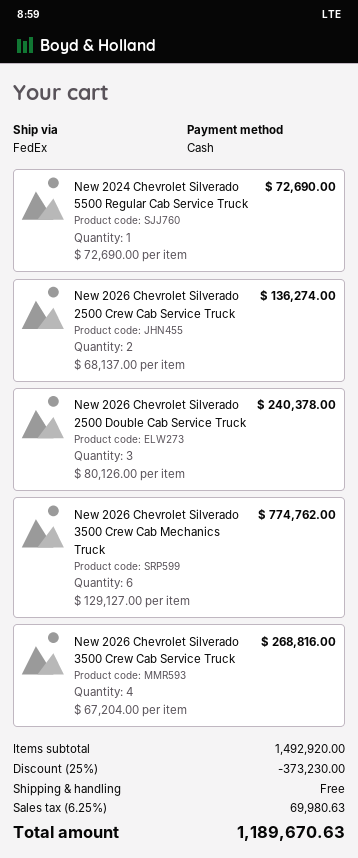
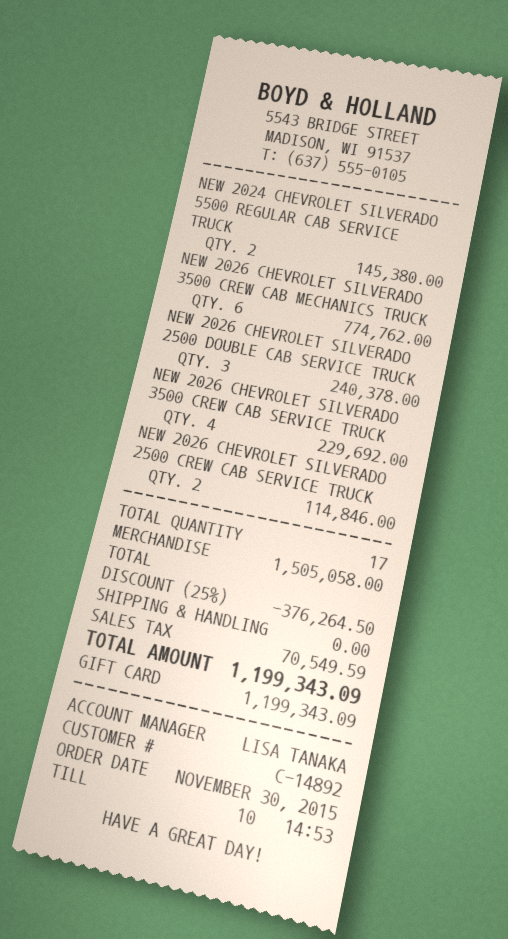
payment method: cash -> gift card
New 2024 Chevrolet Silverado 5500 Regular Cab Service Truck: 1 for 72690.00 -> 2 for 145380.00
New 2026 Chevrolet Silverado 2500 Crew Cab Service Truck: 2 for 136274.00 -> 2 for 114846.00
New 2026 Chevrolet Silverado 3500 Crew Cab Service Truck: 4 for 268816.00 -> 4 for 229692.00
subtotal: 1492920.00 -> 1505058.00
discount: 25% = 373230.00 -> 25% = 376264.50
tax: 69980.63 -> 70549.59
total: 1189670.63 -> 1199343.09

